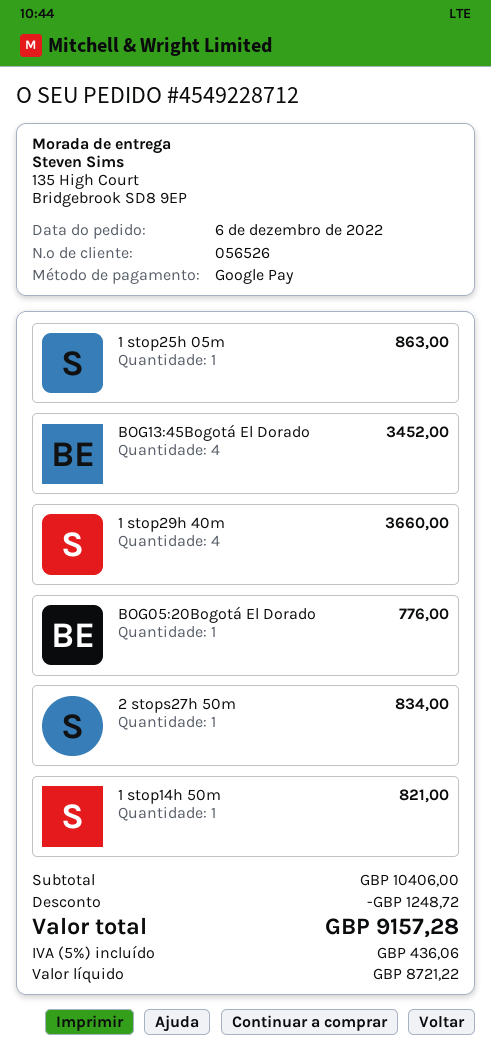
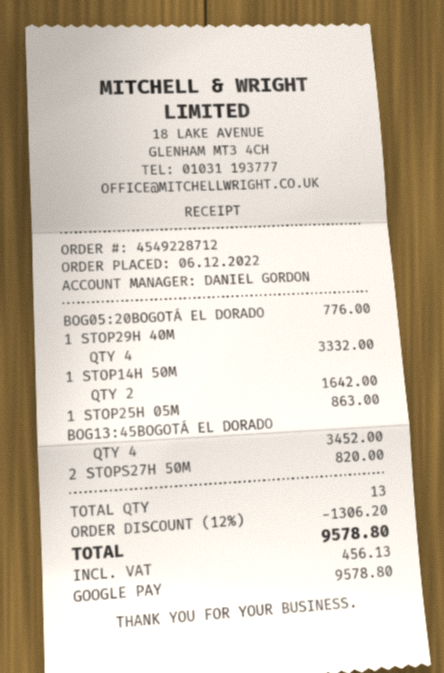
1 stop29h 40m: 4 for 3660.00 -> 4 for 3332.00
2 stops27h 50m: 1 for 834.00 -> 1 for 820.00
1 stop14h 50m: 1 for 821.00 -> 2 for 1642.00
discount: 1248.72 -> 1306.20
tax: 436.06 -> 456.13
total: 9157.28 -> 9578.80

